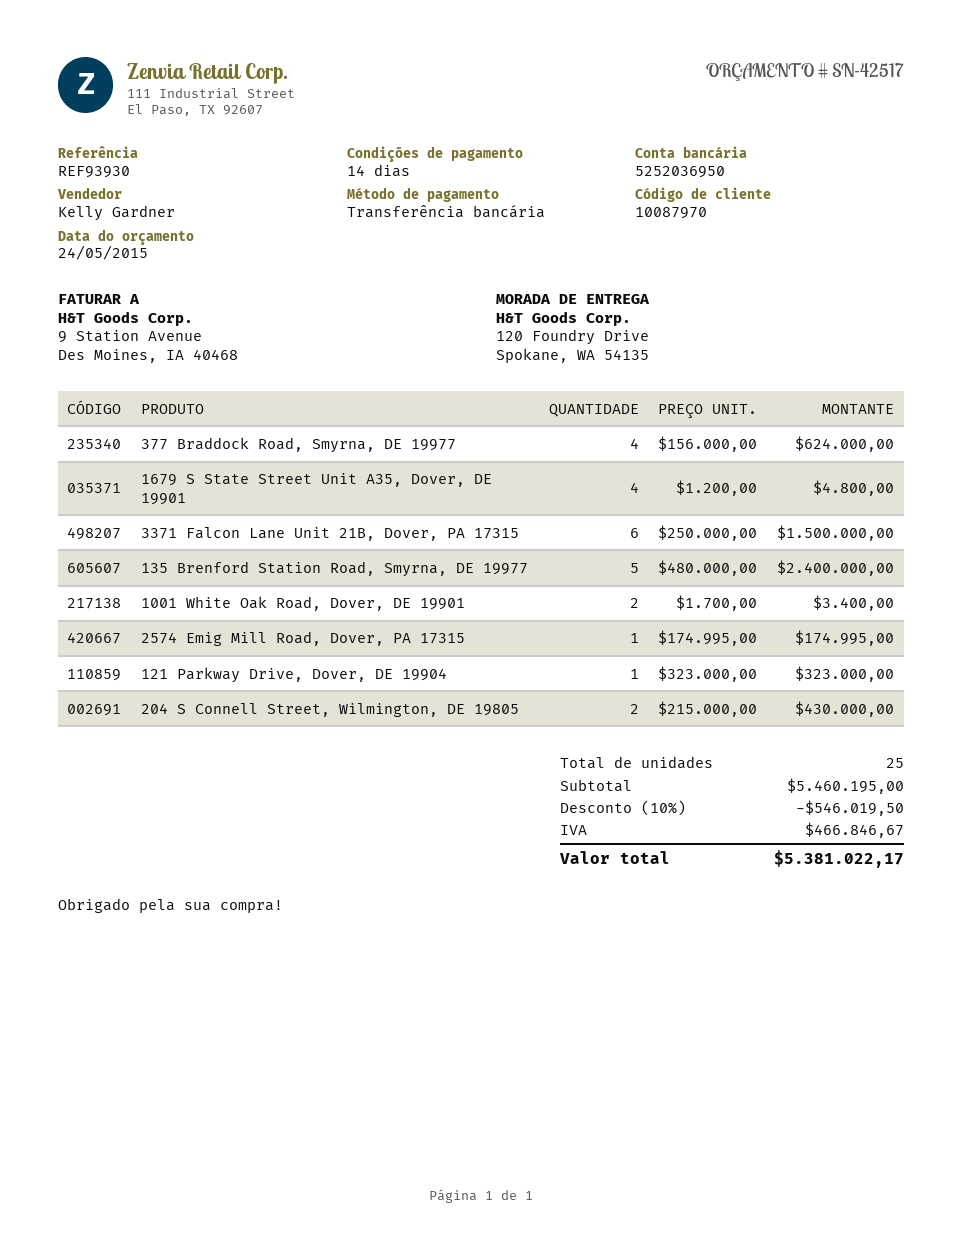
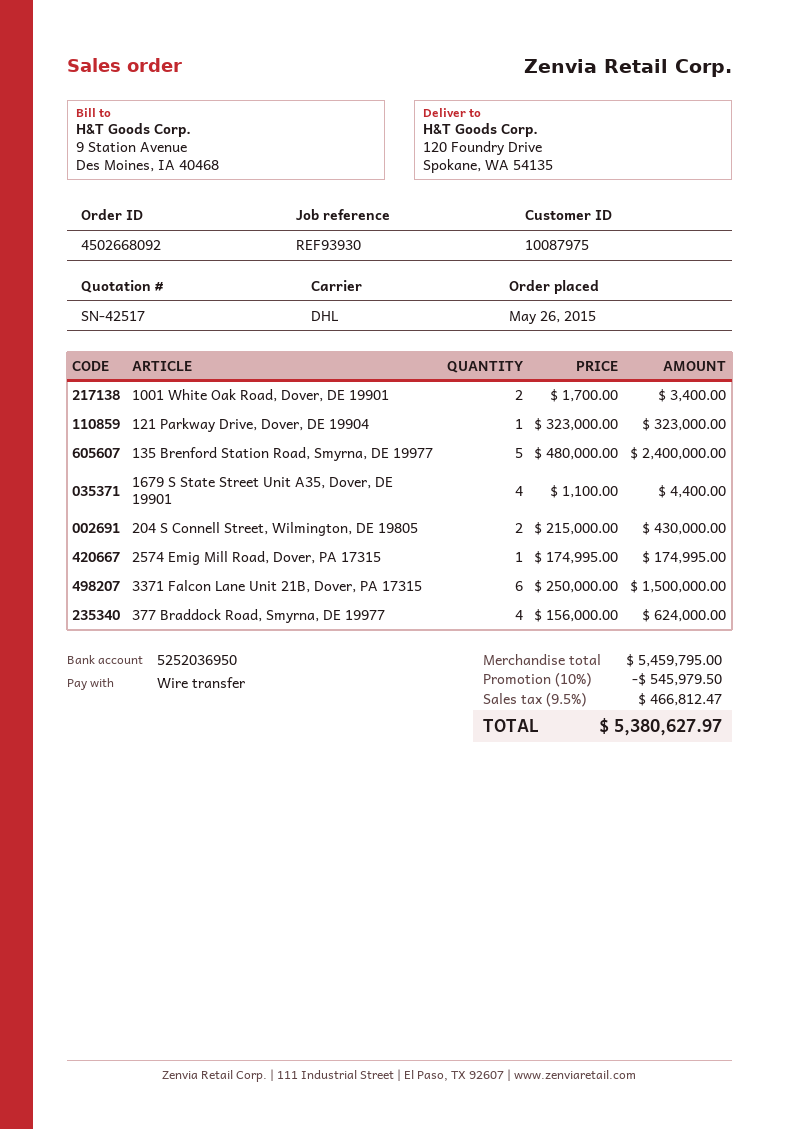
customer number: 10087970 -> 10087975
1679 S State Street Unit A35, Dover, DE 19901: 4 x 1200.00 = 4800.00 -> 4 x 1100.00 = 4400.00
subtotal: 5460195.00 -> 5459795.00
discount: 10% = 546019.50 -> 10% = 545979.50
tax: 466846.67 -> 466812.47
total: 5381022.17 -> 5380627.97

